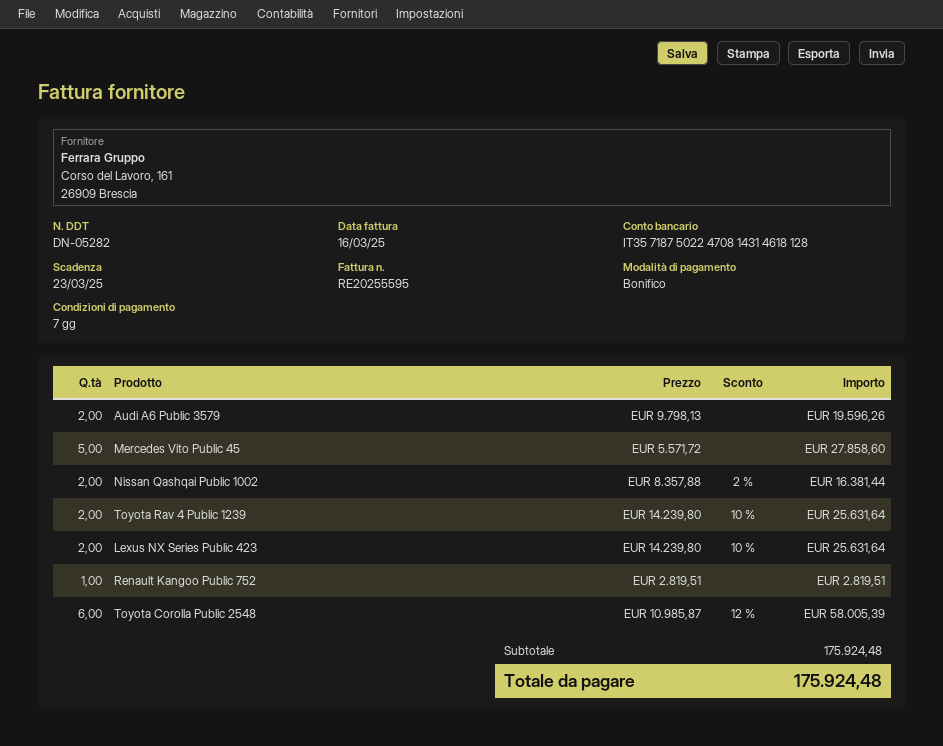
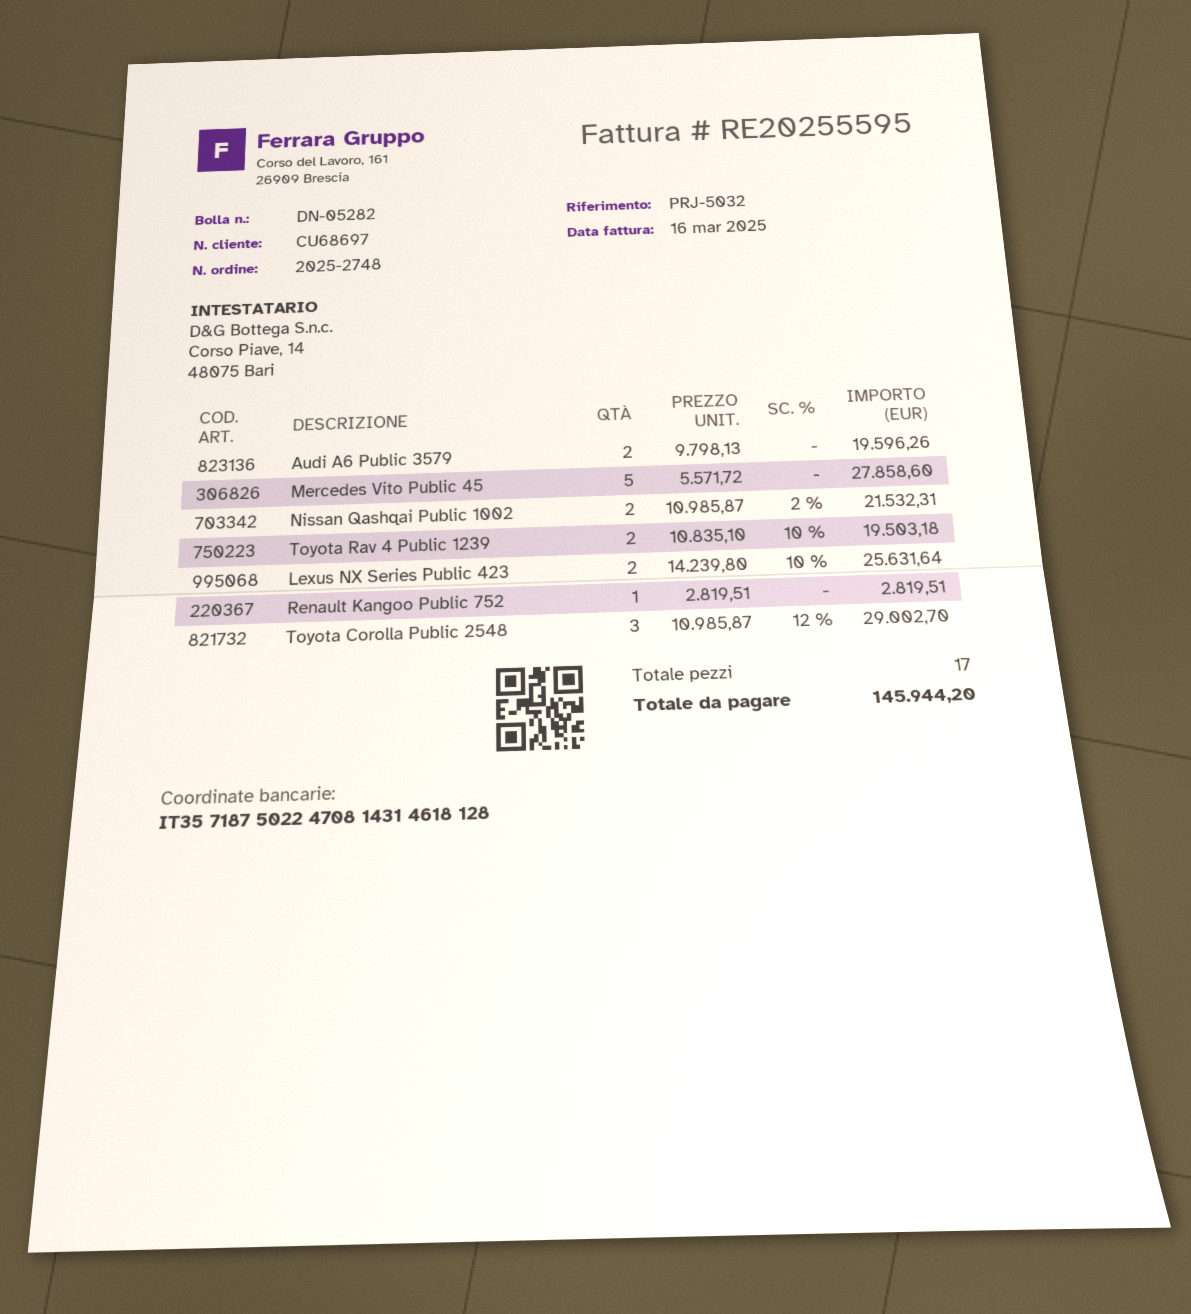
Nissan Qashqai Public 1002: 2 x 8357.88 - 2% = 16381.44 -> 2 x 10985.87 - 2% = 21532.31
Toyota Rav 4 Public 1239: 2 x 14239.80 - 10% = 25631.64 -> 2 x 10835.10 - 10% = 19503.18
Toyota Corolla Public 2548: 6 x 10985.87 - 12% = 58005.39 -> 3 x 10985.87 - 12% = 29002.70
total: 175924.48 -> 145944.20

